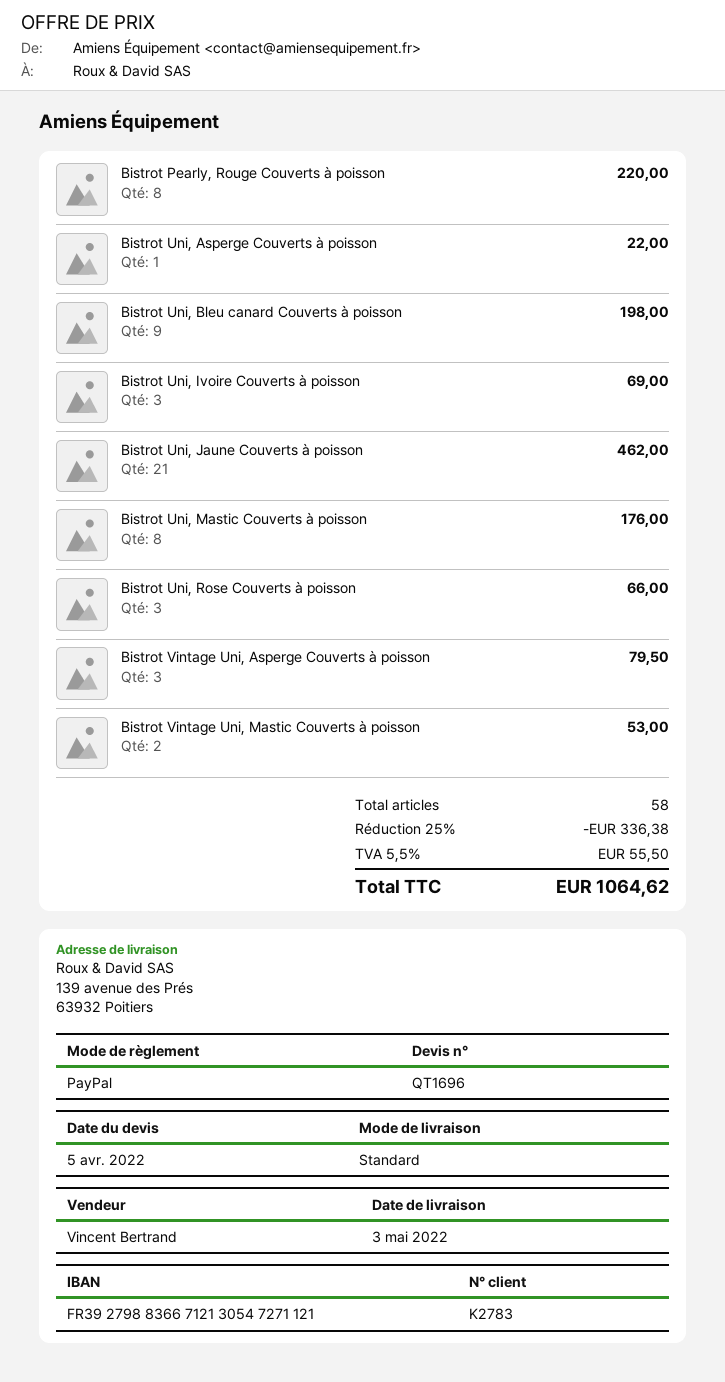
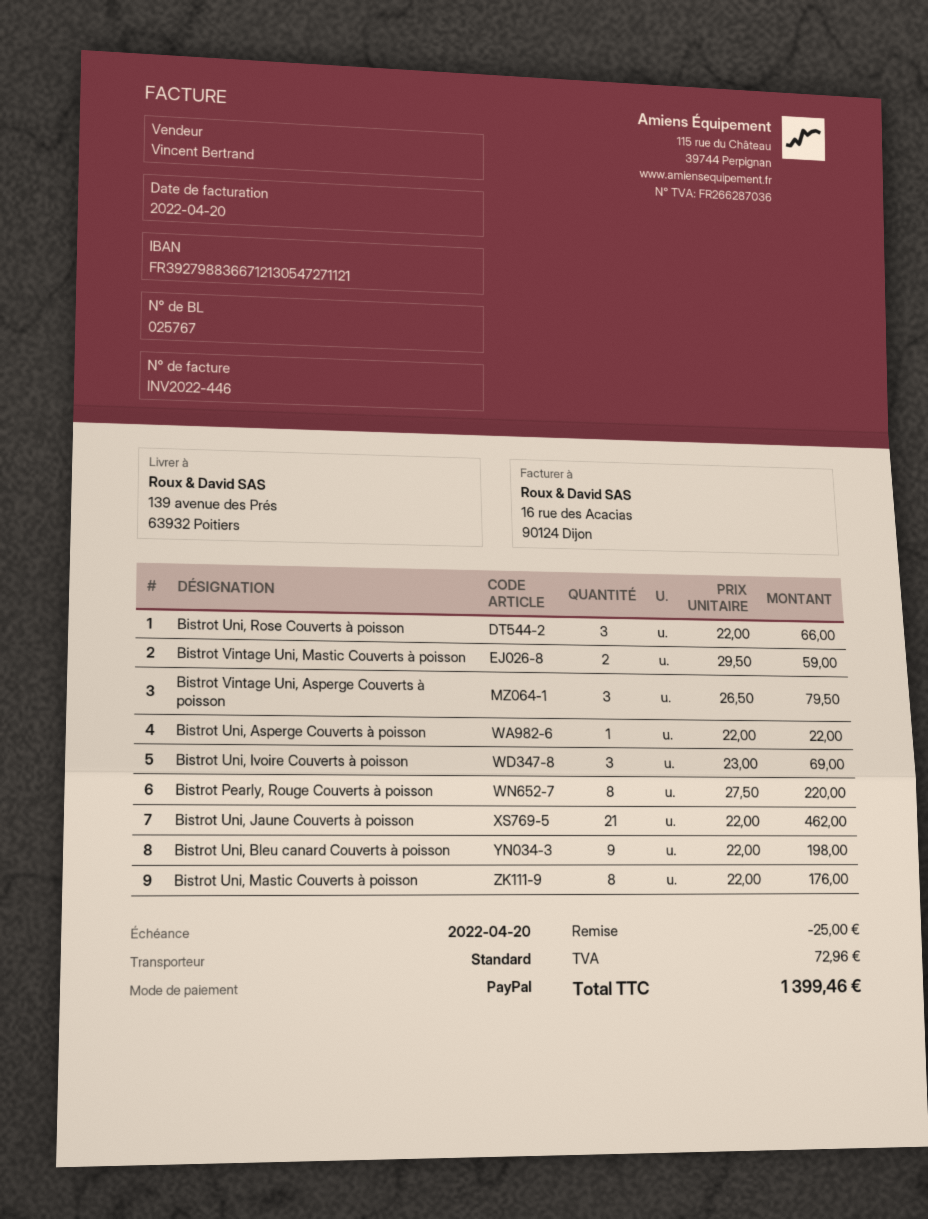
Bistrot Vintage Uni, Mastic Couverts à poisson: 2 for 53.00 -> 2 for 59.00
discount: 336.38 -> 25.00
tax: 55.50 -> 72.96
total: 1064.62 -> 1399.46

